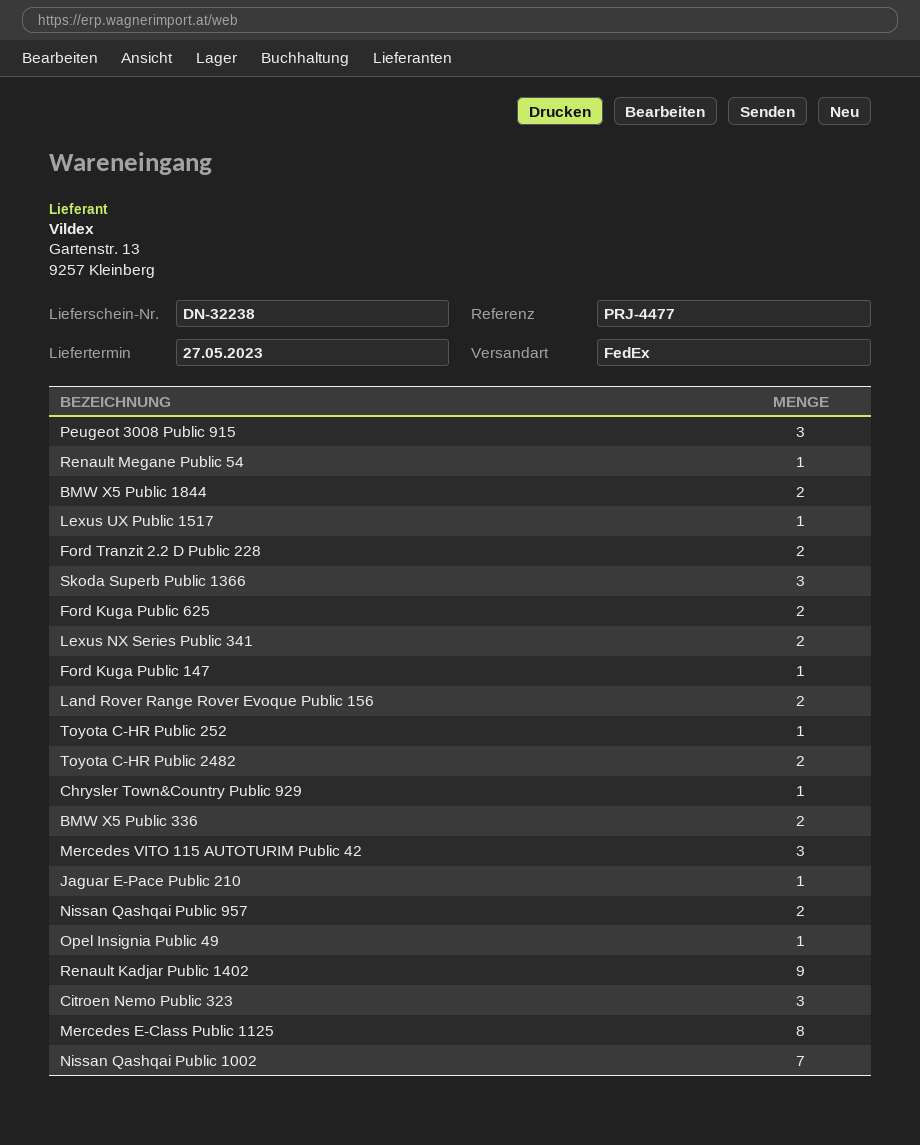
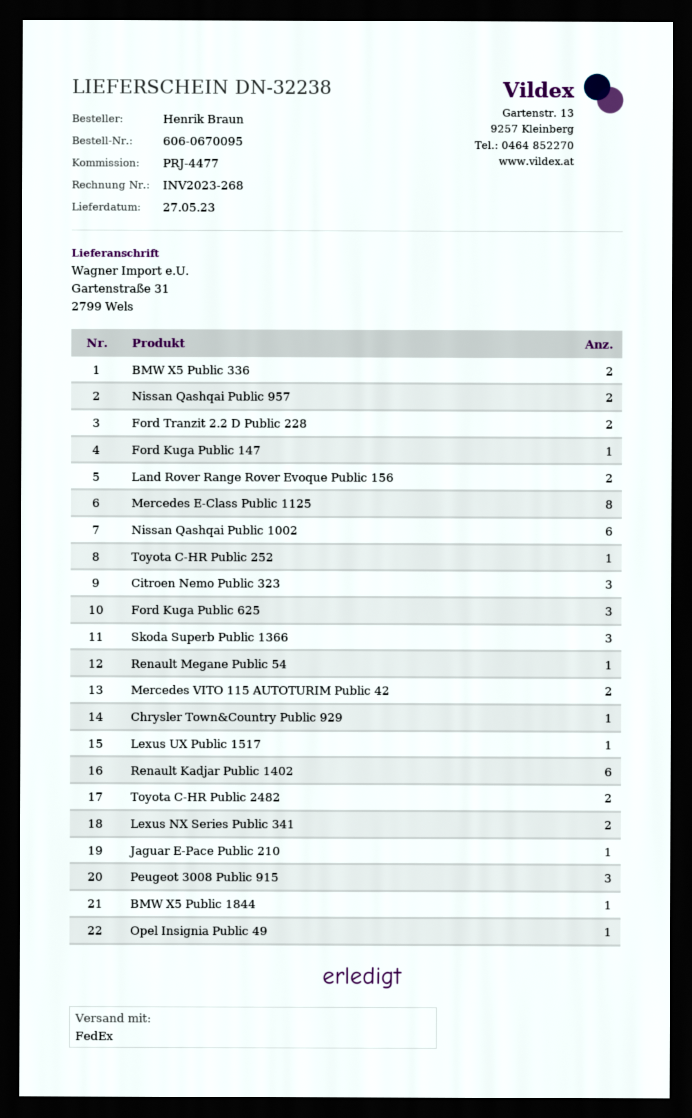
BMW X5 Public 1844: 2 -> 1
Ford Kuga Public 625: 2 -> 3
Mercedes VITO 115 AUTOTURIM Public 42: 3 -> 2
Renault Kadjar Public 1402: 9 -> 6
Nissan Qashqai Public 1002: 7 -> 6

